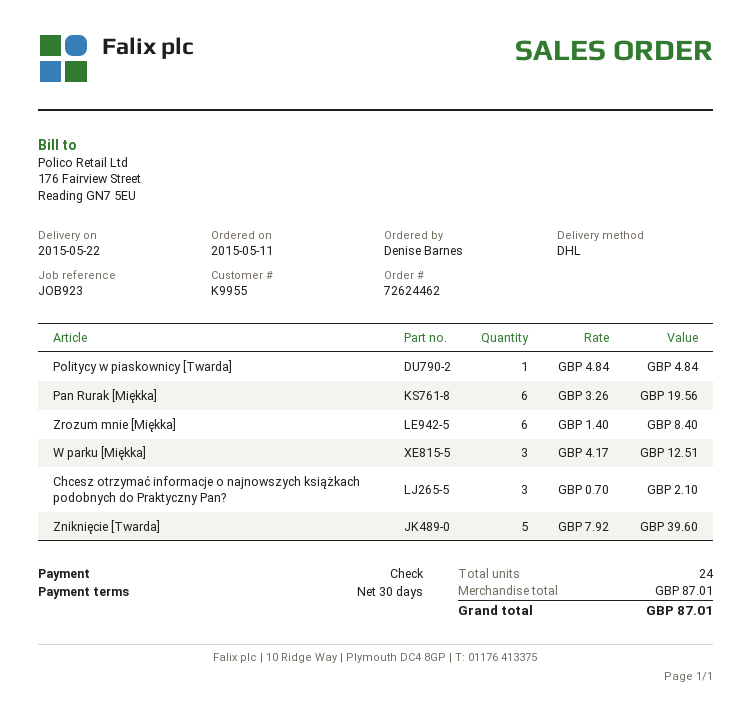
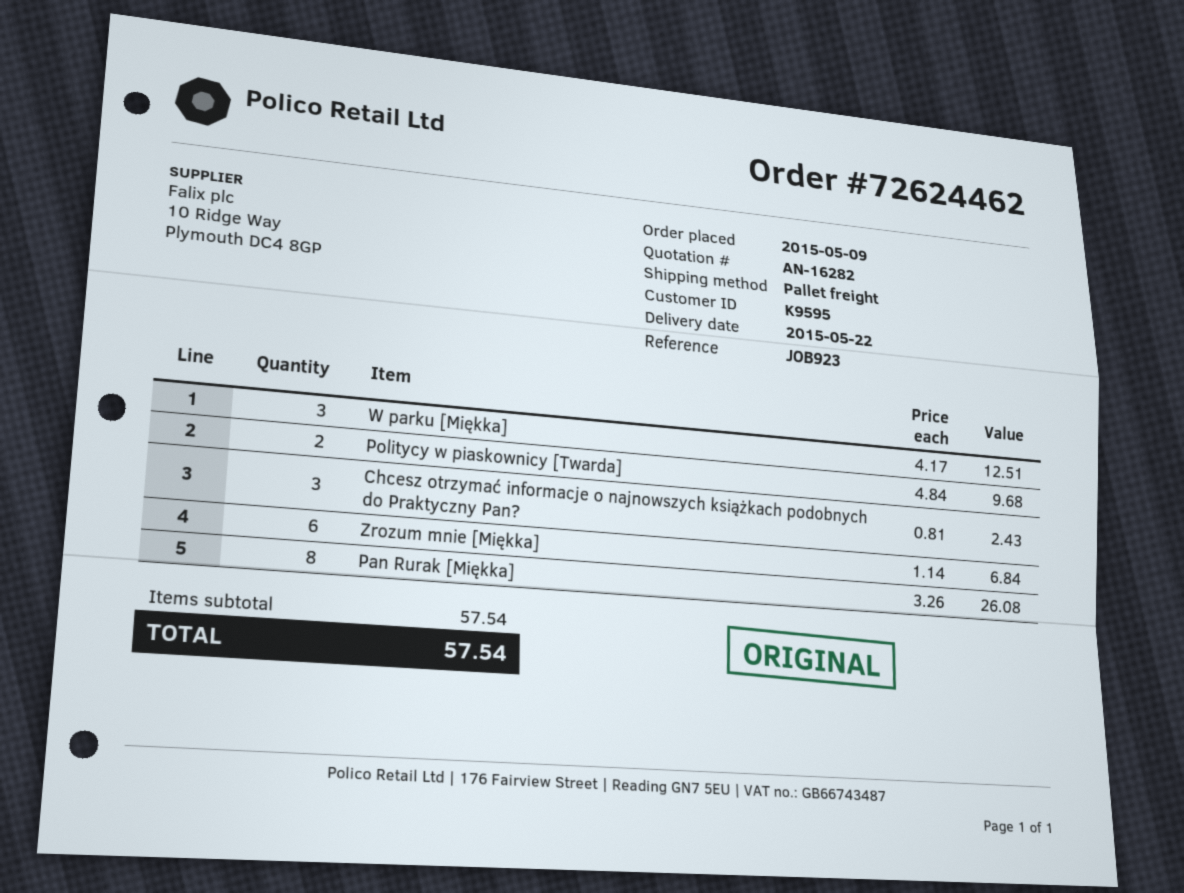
order date: 2015-05-11 -> 2015-05-09
customer number: K9955 -> K9595
shipping method: DHL -> pallet freight
Politycy w piaskownicy [Twarda]: 1 x 4.84 = 4.84 -> 2 x 4.84 = 9.68
Pan Rurak [Miękka]: 6 x 3.26 = 19.56 -> 8 x 3.26 = 26.08
Zrozum mnie [Miękka]: 6 x 1.40 = 8.40 -> 6 x 1.14 = 6.84
Chcesz otrzymać informacje o najnowszych książkach podobnych do Praktyczny Pan?: 3 x 0.70 = 2.10 -> 3 x 0.81 = 2.43
Zniknięcie [Twarda]: 5 x 7.92 = 39.60 -> none
subtotal: 87.01 -> 57.54
total: 87.01 -> 57.54

